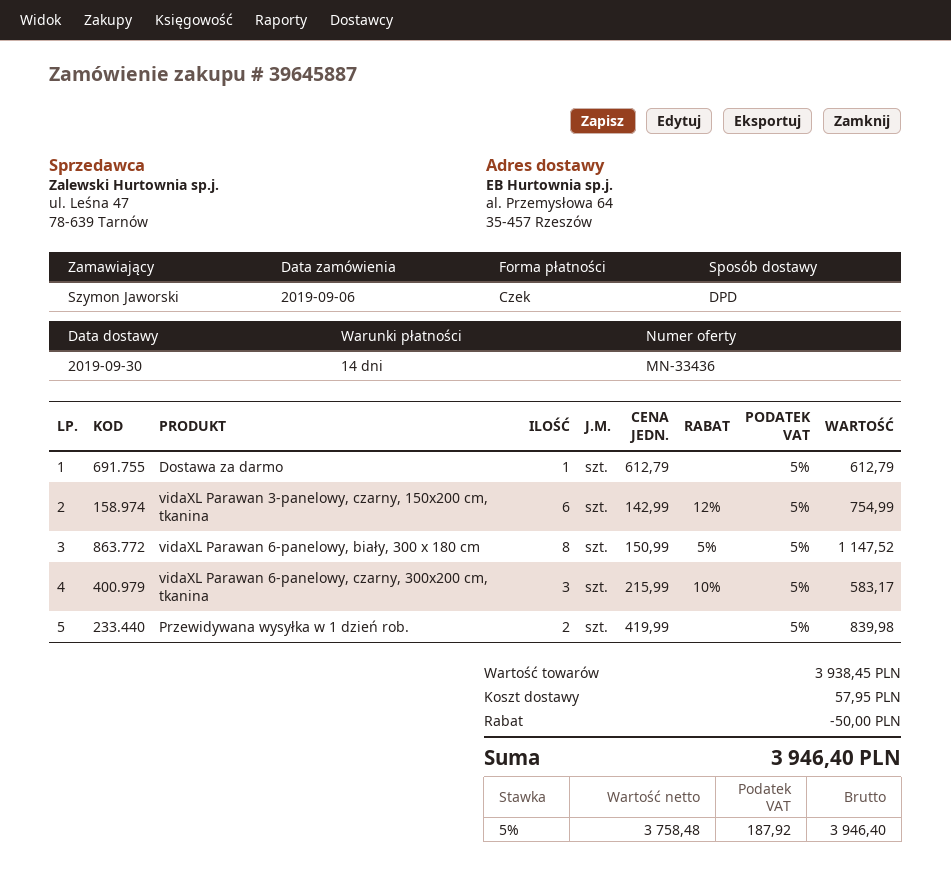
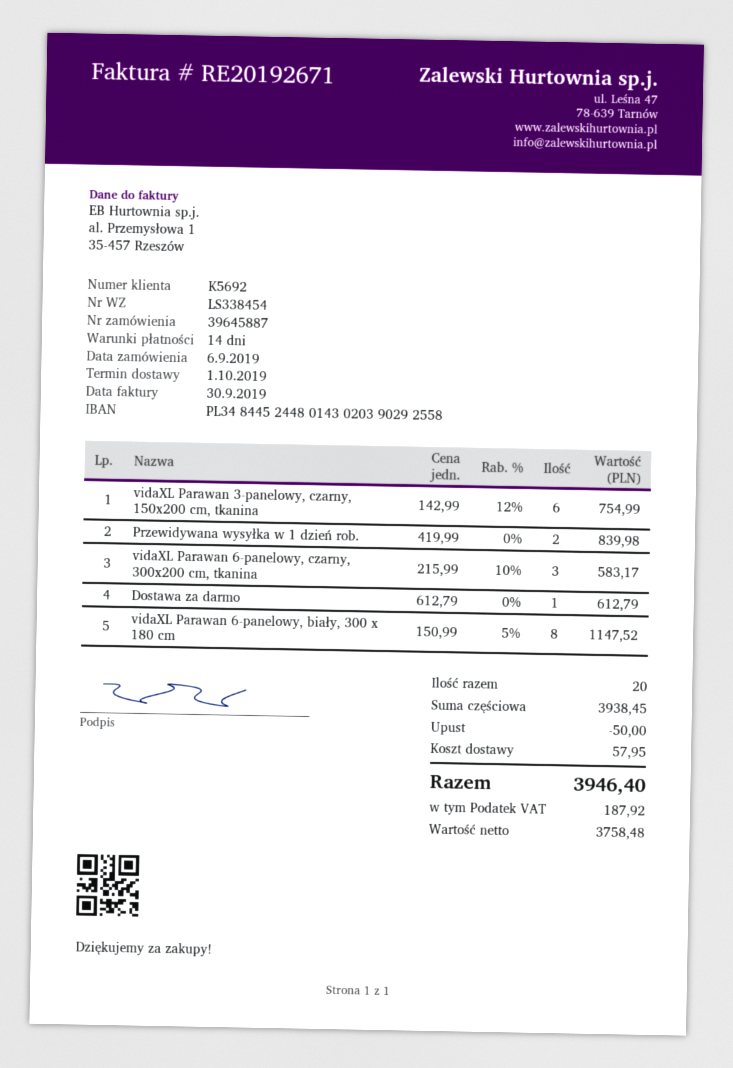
delivery date: 2019-09-30 -> 2019-10-01

